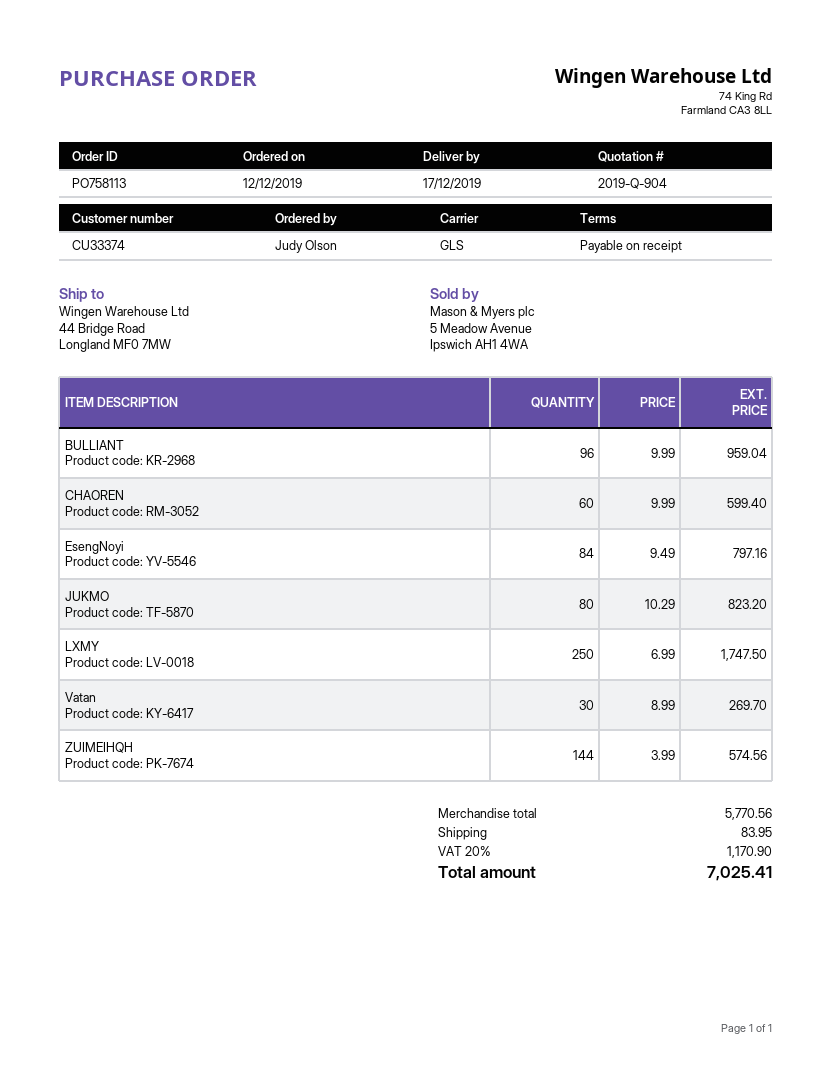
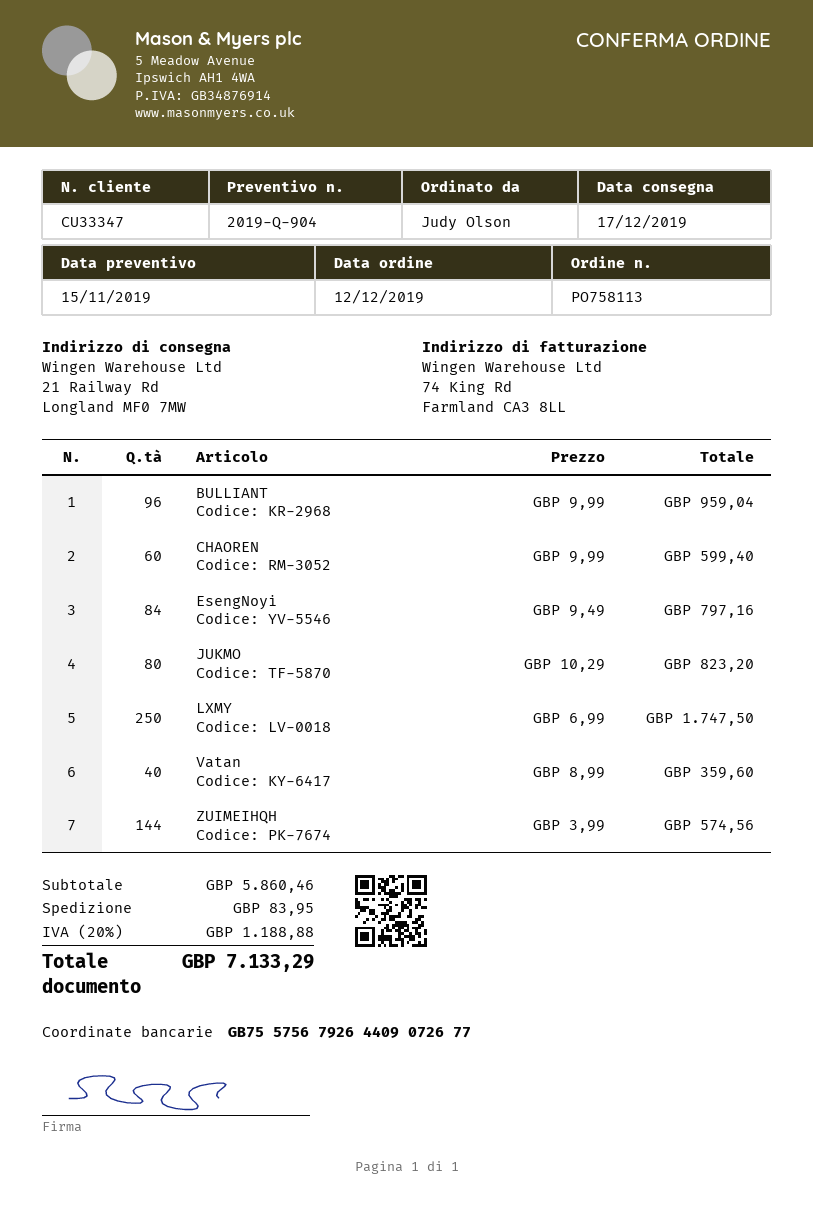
customer number: CU33374 -> CU33347
ship to: 44 Bridge Road, Longland MF0 7MW -> 21 Railway Rd, Longland MF0 7MW
Vatan: 30 x 8.99 = 269.70 -> 40 x 8.99 = 359.60
subtotal: 5770.56 -> 5860.46
tax: 20% = 1170.90 -> 20% = 1188.88
total: 7025.41 -> 7133.29

